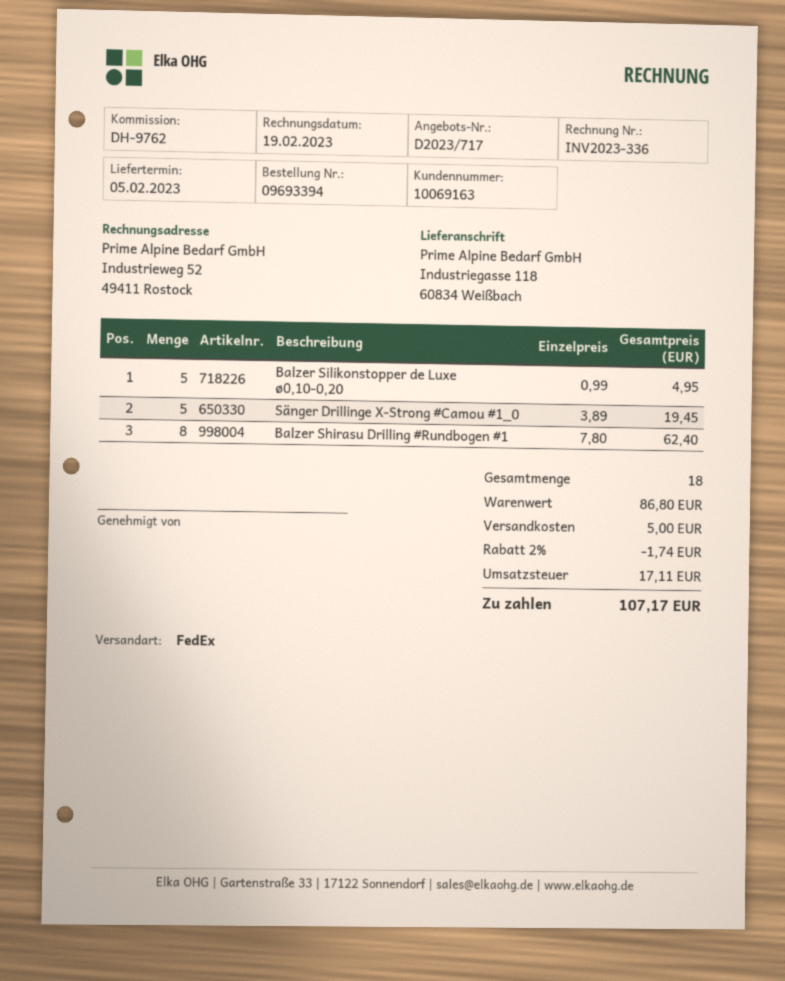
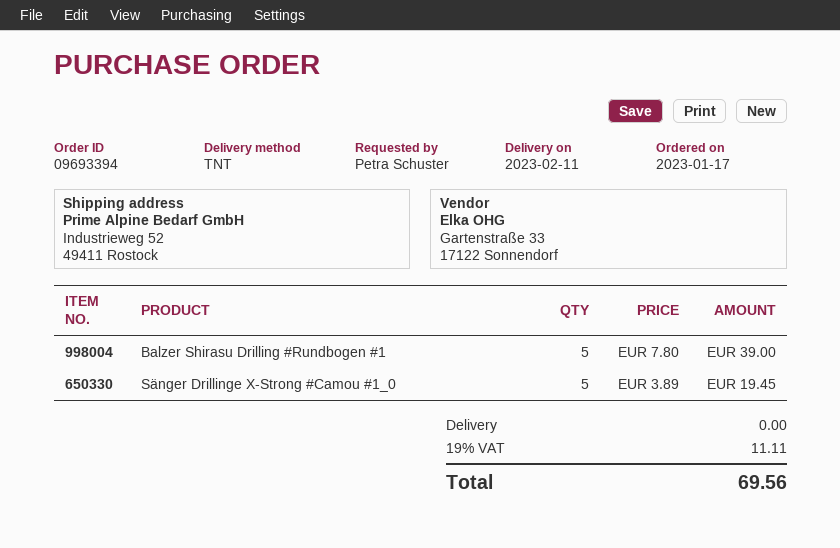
delivery date: 2023-02-05 -> 2023-02-11
shipping method: FedEx -> TNT
ship to: Industriegasse 118, 60834 Weißbach -> Industrieweg 52, 49411 Rostock
Balzer Silikonstopper de Luxe ø0,10-0,20: 5 x 0.99 = 4.95 -> none
Balzer Shirasu Drilling #Rundbogen #1: 8 x 7.80 = 62.40 -> 5 x 7.80 = 39.00
discount: 2% = 1.74 -> none
shipping: 5.00 -> 0.00
tax: 17.11 -> 11.11
total: 107.17 -> 69.56

